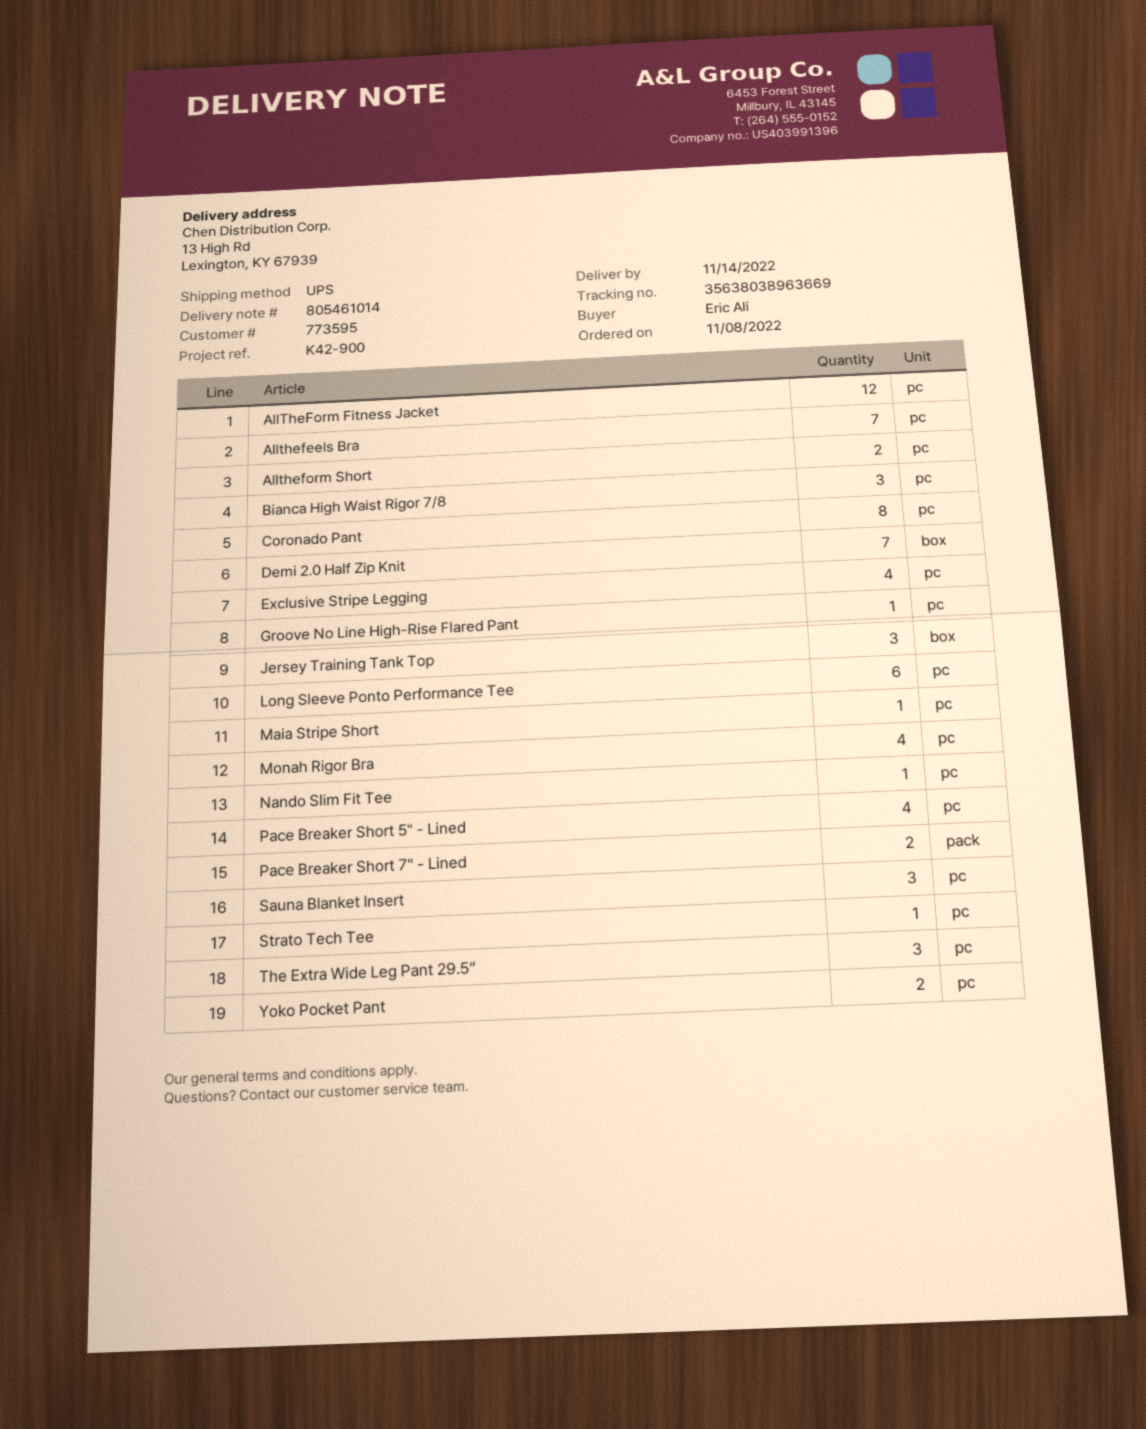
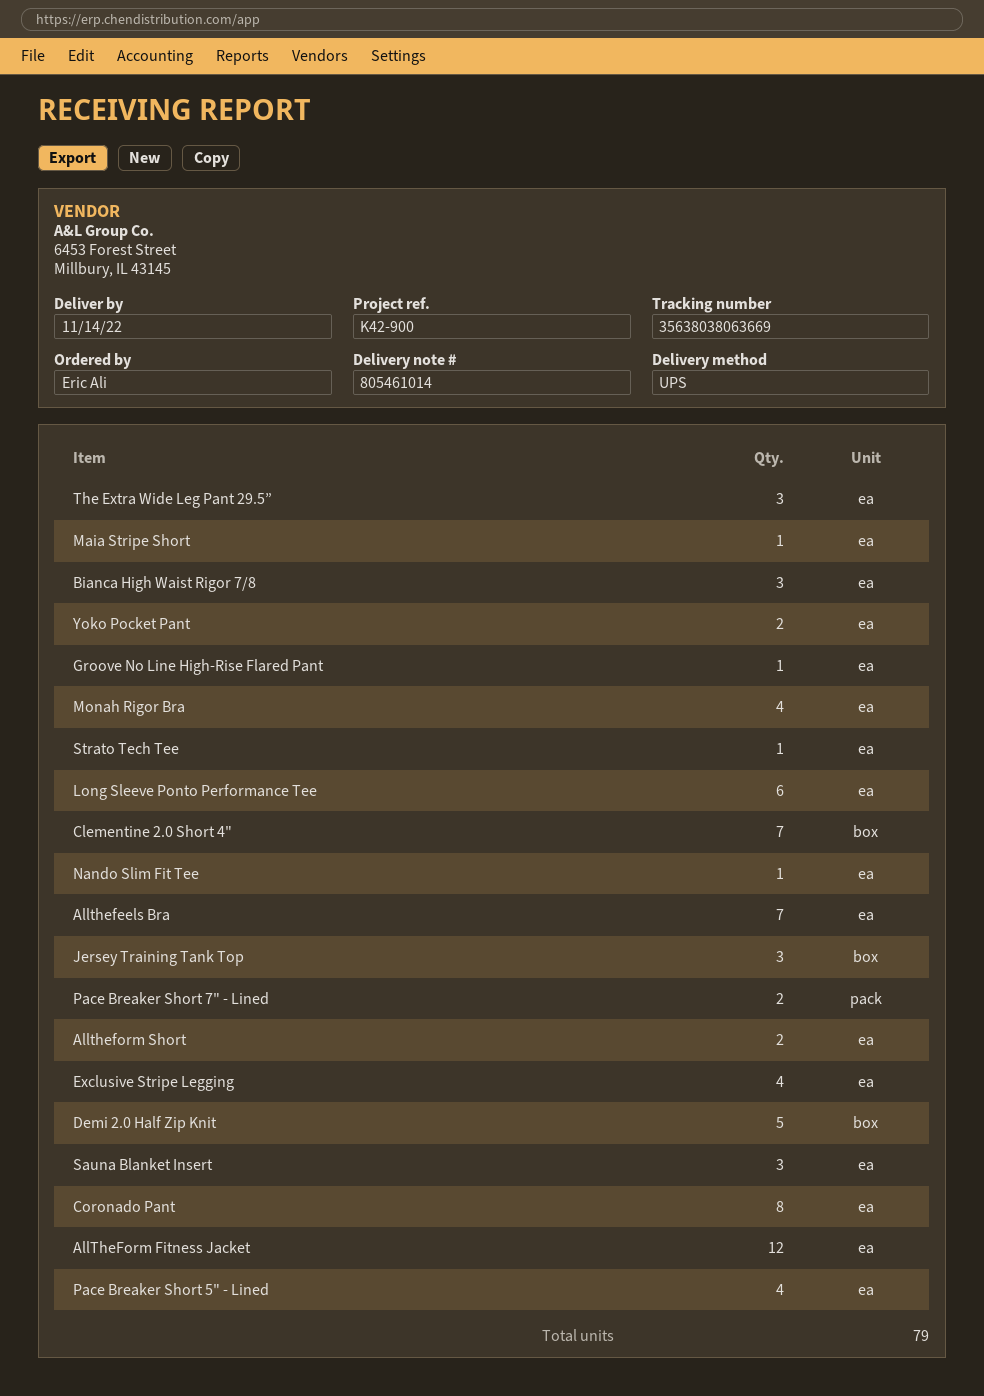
tracking number: 35638038963669 -> 35638038063669
Demi 2.0 Half Zip Knit: 7 -> 5
Clementine 2.0 Short 4": none -> 7

